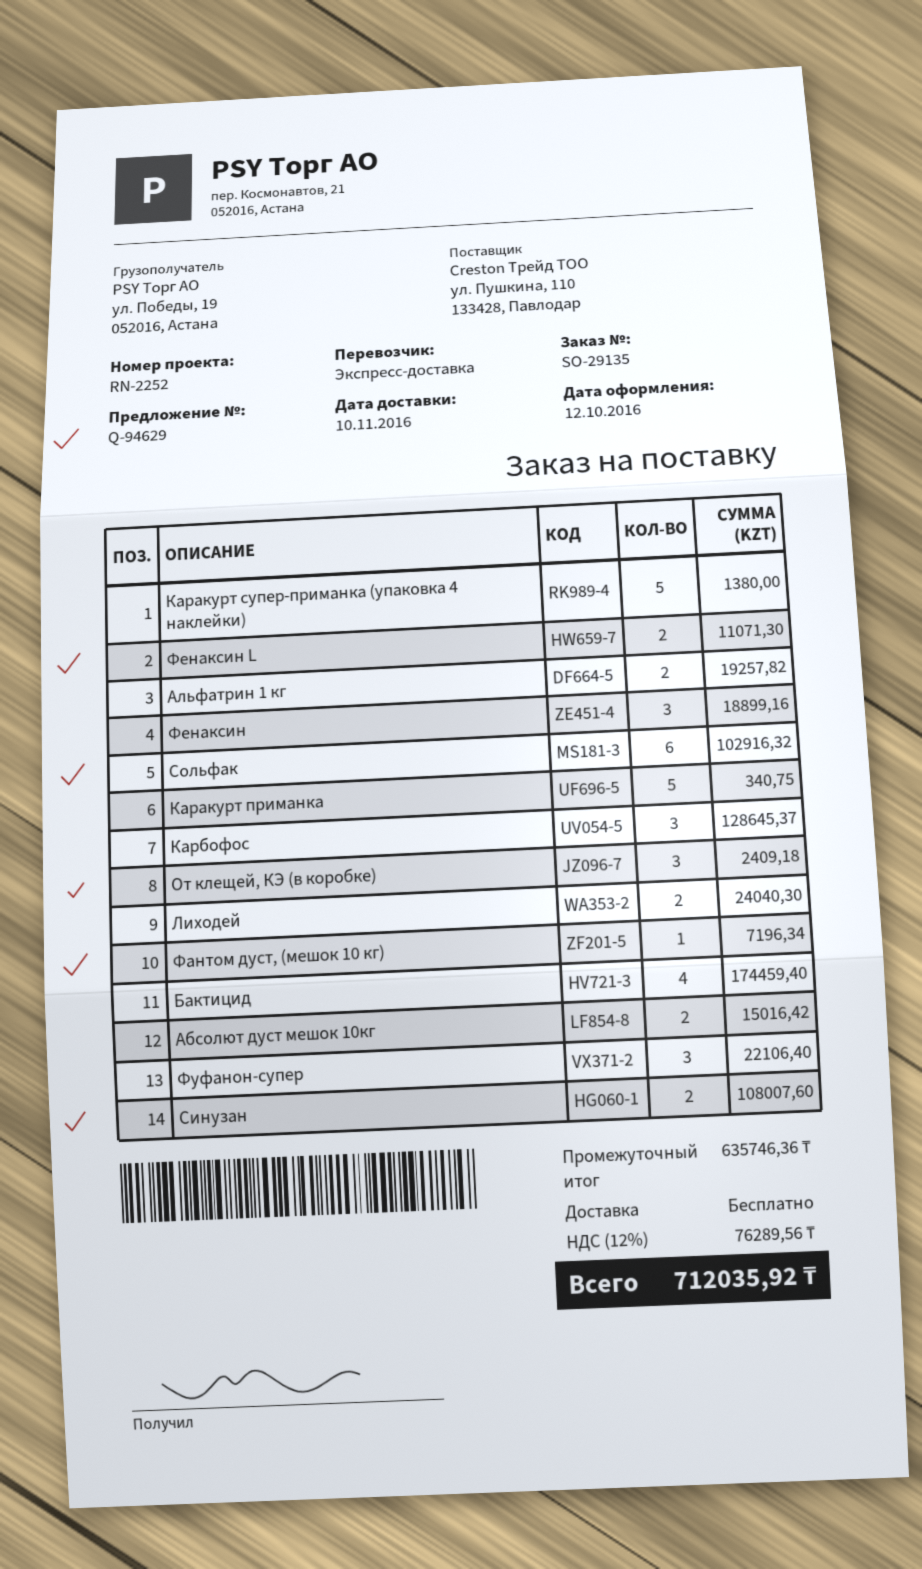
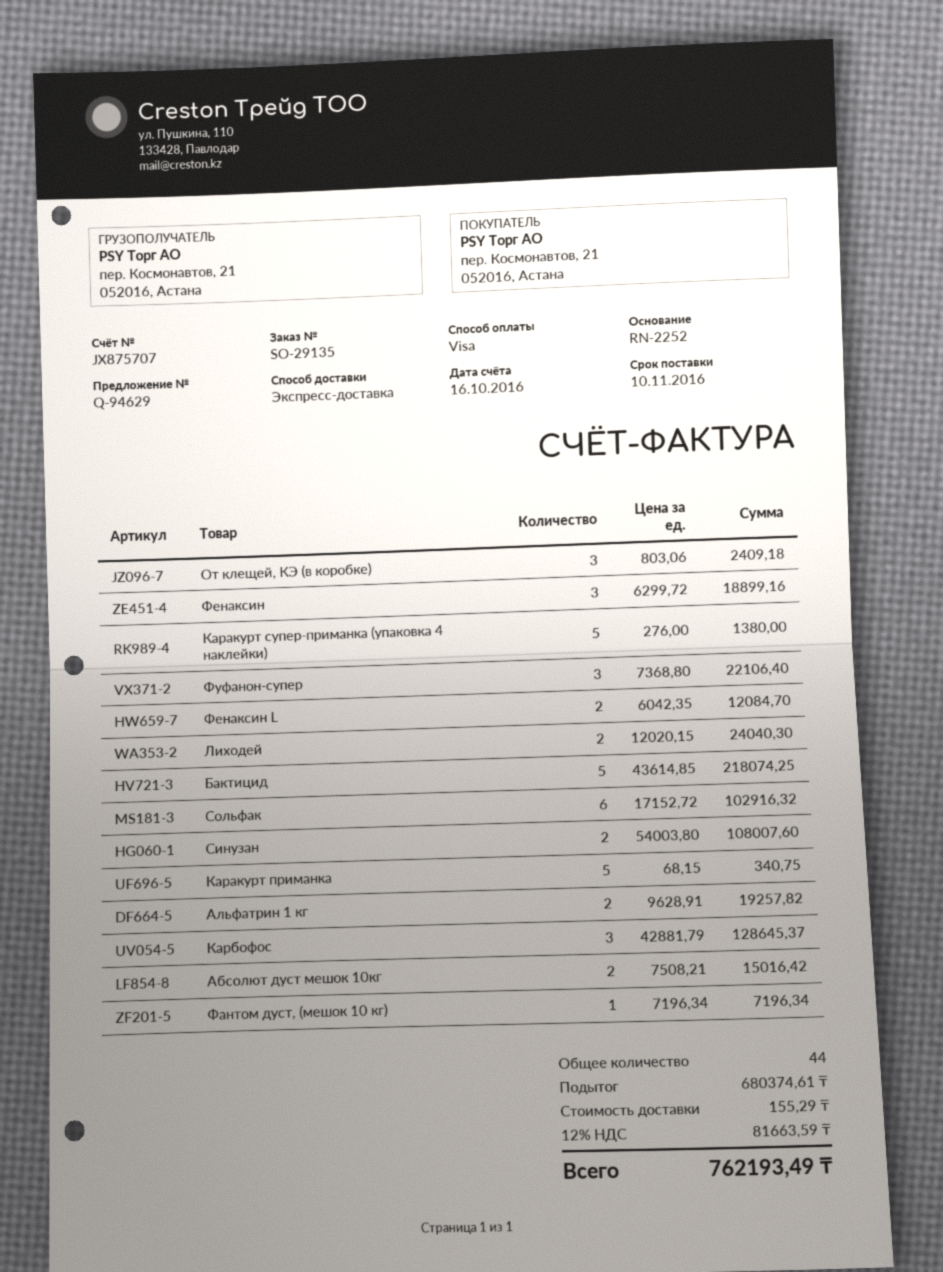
ship to: ул. Победы, 19, 052016, Астана -> пер. Космонавтов, 21, 052016, Астана
Фенаксин L: 2 for 11071.30 -> 2 for 12084.70
Бактицид: 4 for 174459.40 -> 5 for 218074.25
subtotal: 635746.36 -> 680374.61
shipping: 0.00 -> 155.29
tax: 12% = 76289.56 -> 12% = 81663.59
total: 712035.92 -> 762193.49

